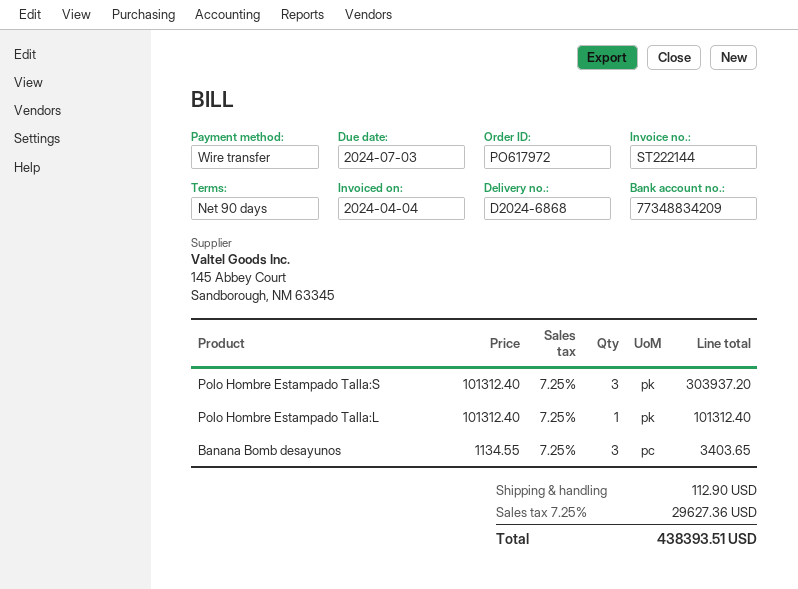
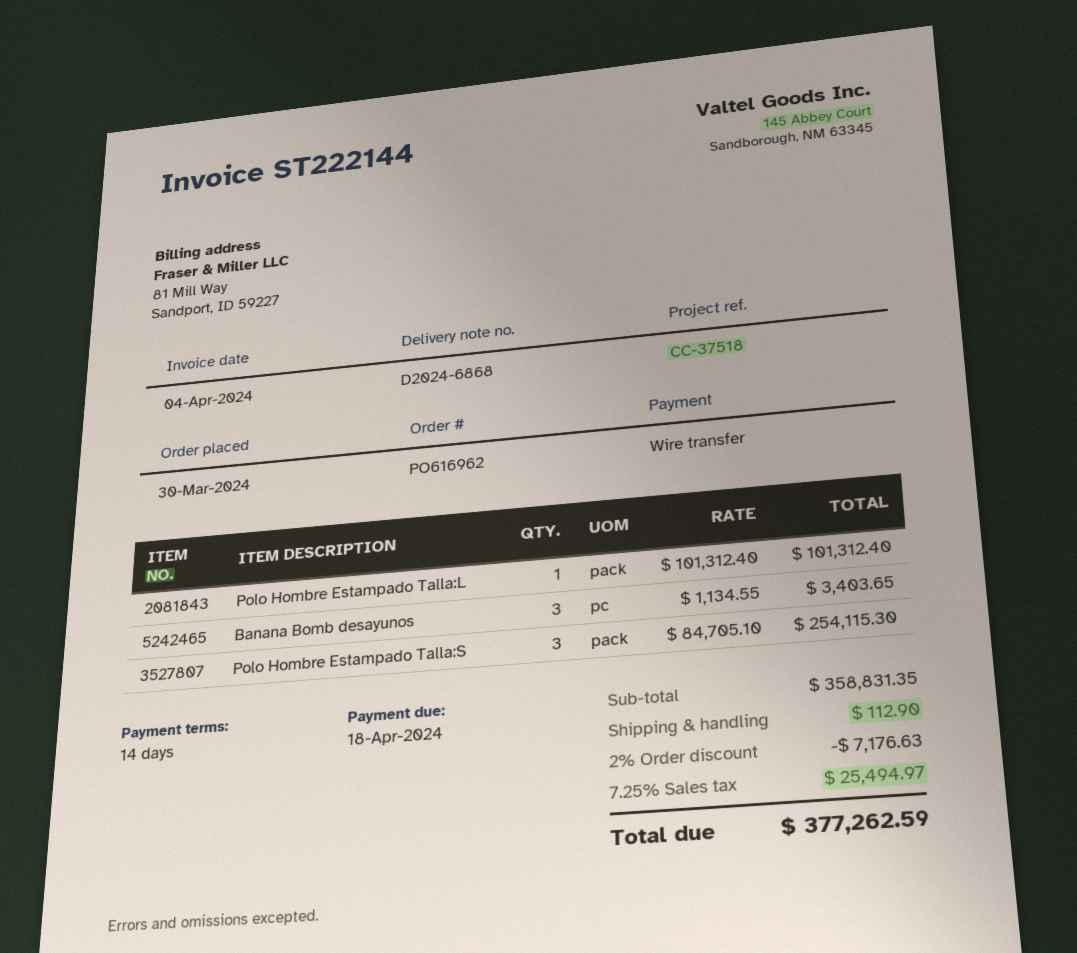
order number: PO617972 -> PO616962
payment terms: 90 days -> 14 days
due date: 2024-07-03 -> 2024-04-18
Polo Hombre Estampado Talla:S: 3 x 101312.40 = 303937.20 -> 3 x 84705.10 = 254115.30
discount: none -> 2% = 7176.63
tax: 7.25% = 29627.36 -> 7.25% = 25494.97
total: 438393.51 -> 377262.59

